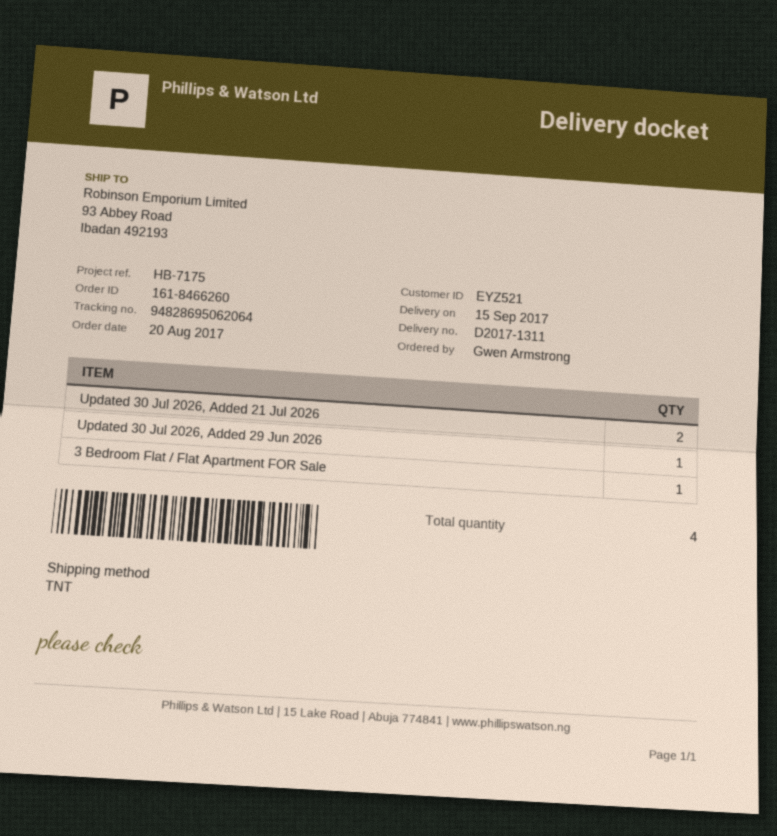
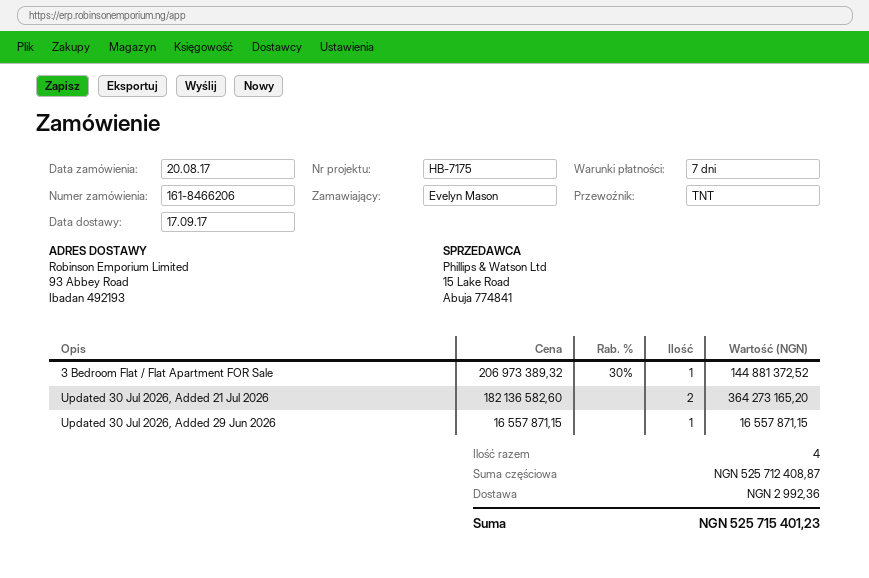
order number: 161-8466260 -> 161-8466206
delivery date: 2017-09-15 -> 2017-09-17
ordered by: Gwen Armstrong -> Evelyn Mason

